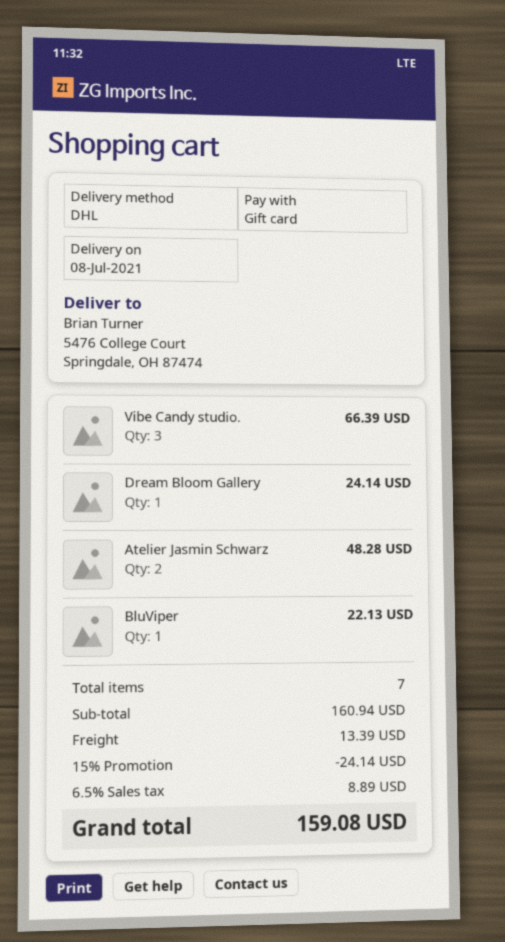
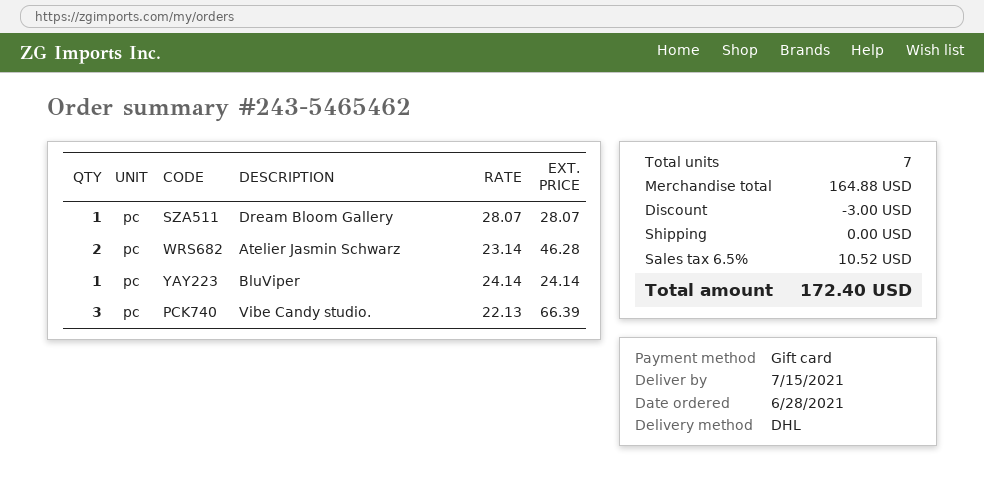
delivery date: 2021-07-08 -> 2021-07-15
Dream Bloom Gallery: 1 for 24.14 -> 1 for 28.07
Atelier Jasmin Schwarz: 2 for 48.28 -> 2 for 46.28
BluViper: 1 for 22.13 -> 1 for 24.14
subtotal: 160.94 -> 164.88
discount: 24.14 -> 3.00
shipping: 13.39 -> 0.00
tax: 6.5% = 8.89 -> 6.5% = 10.52
total: 159.08 -> 172.40

